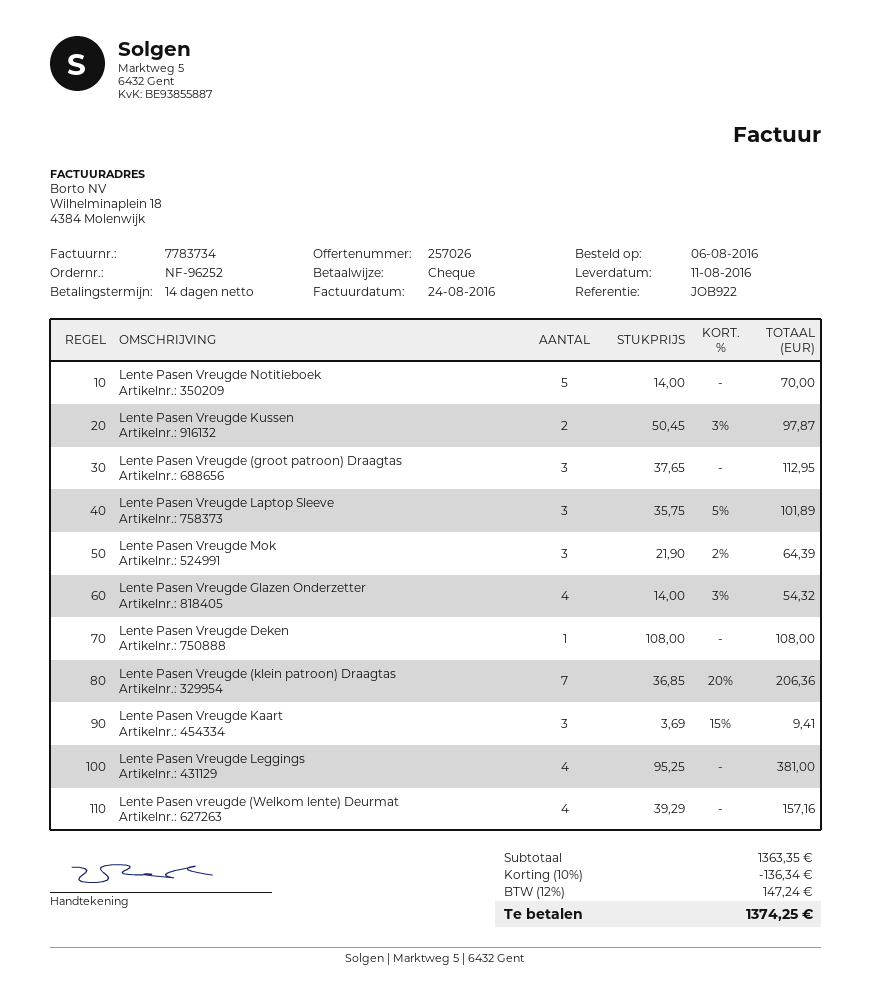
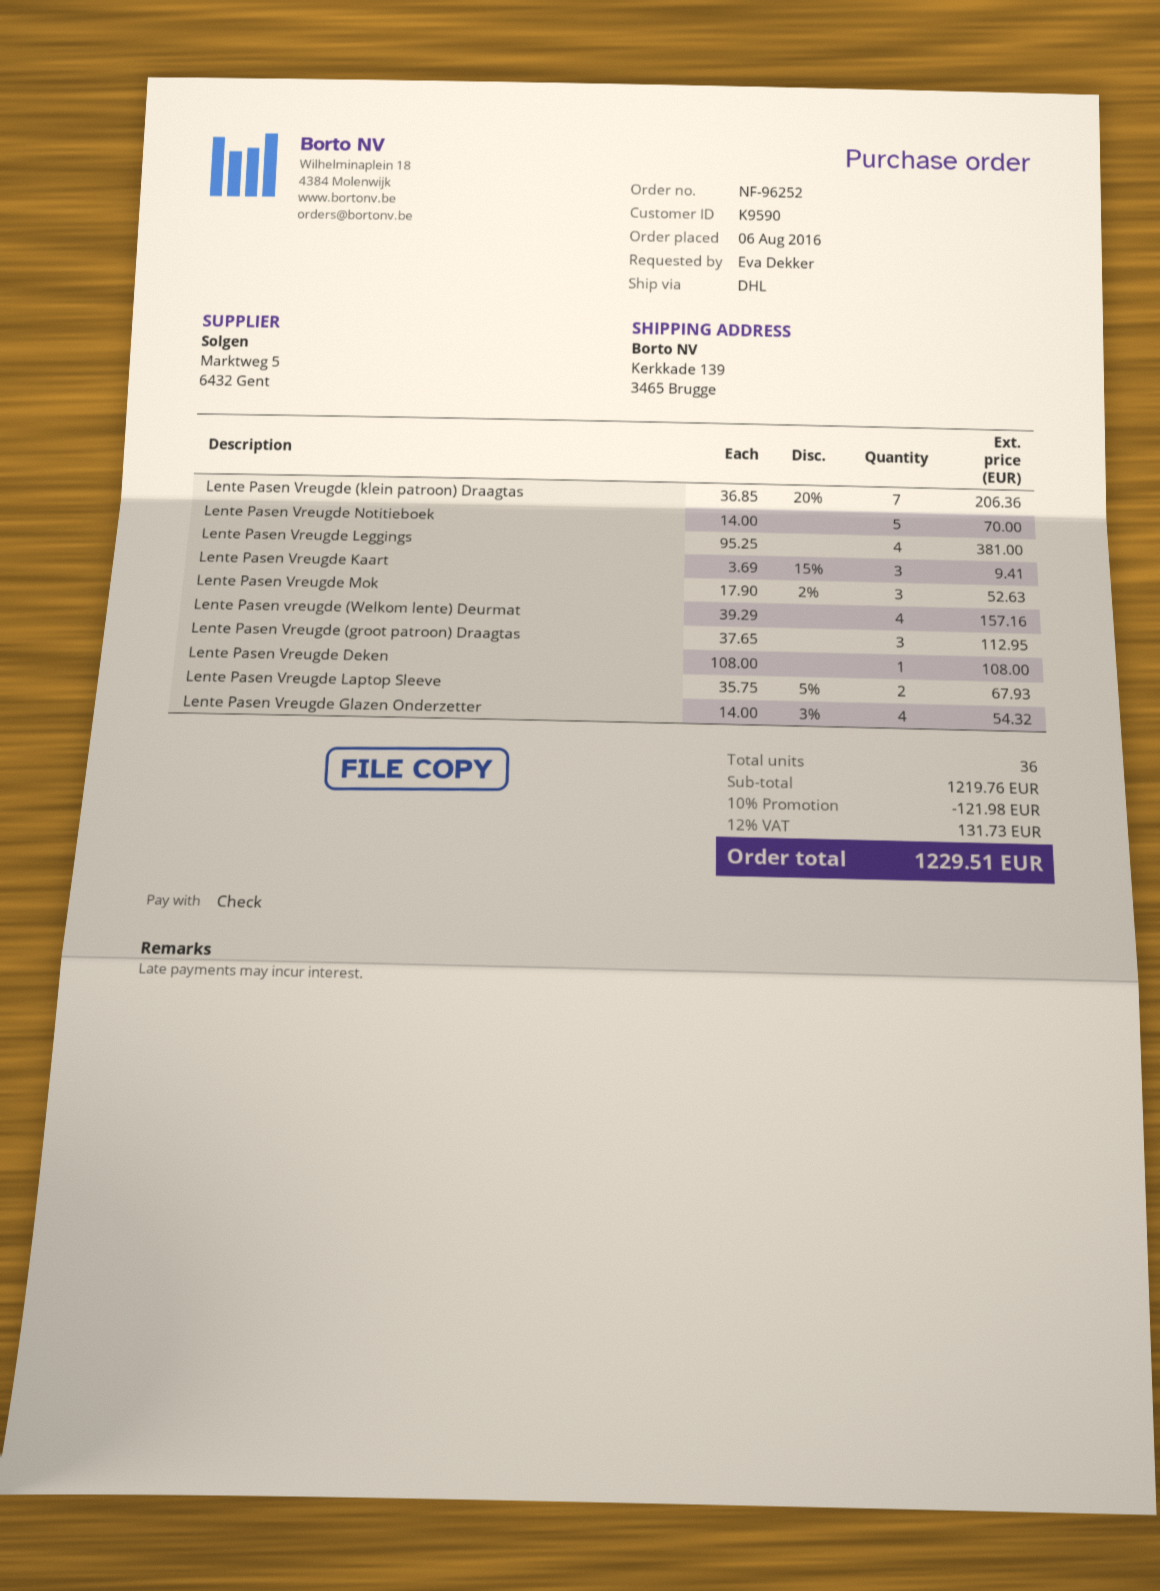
Lente Pasen Vreugde Kussen: 2 x 50.45 - 3% = 97.87 -> none
Lente Pasen Vreugde Laptop Sleeve: 3 x 35.75 - 5% = 101.89 -> 2 x 35.75 - 5% = 67.93
Lente Pasen Vreugde Mok: 3 x 21.90 - 2% = 64.39 -> 3 x 17.90 - 2% = 52.63
subtotal: 1363.35 -> 1219.76
discount: 10% = 136.34 -> 10% = 121.98
tax: 12% = 147.24 -> 12% = 131.73
total: 1374.25 -> 1229.51

